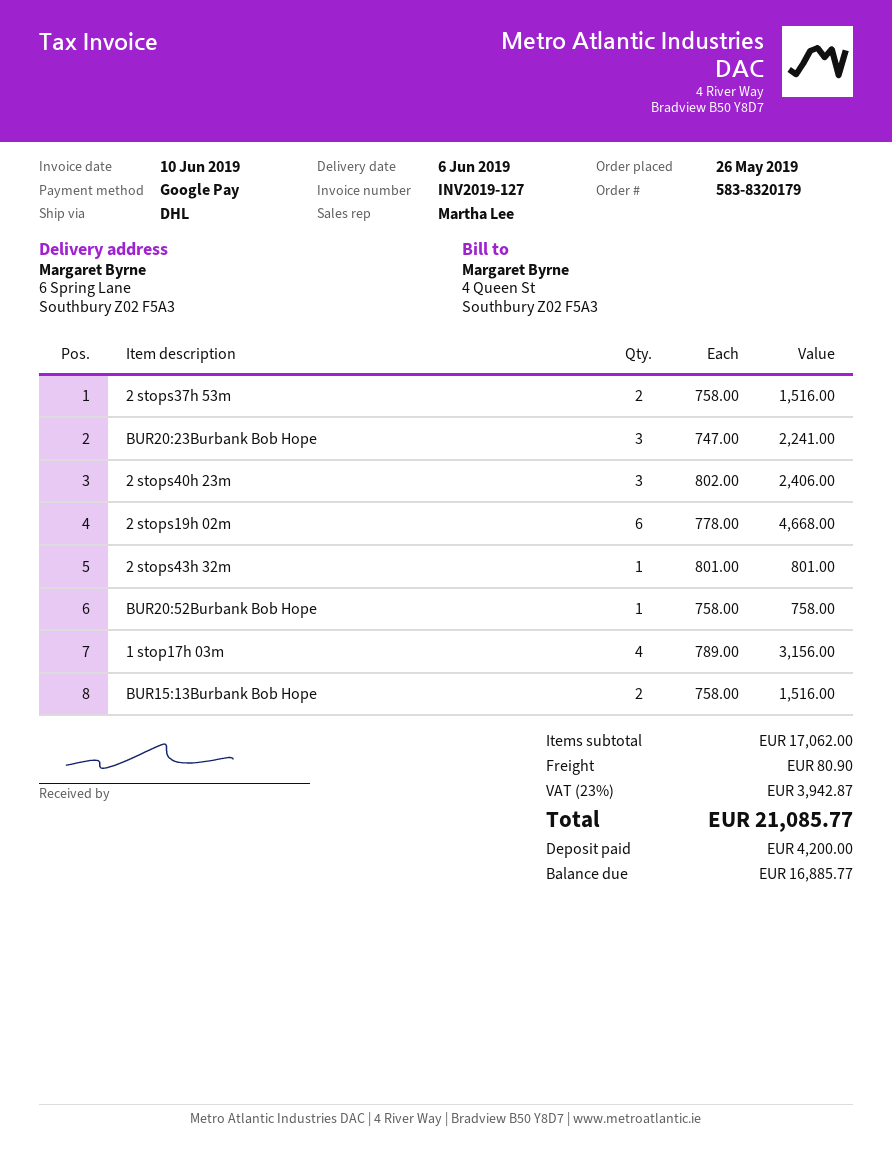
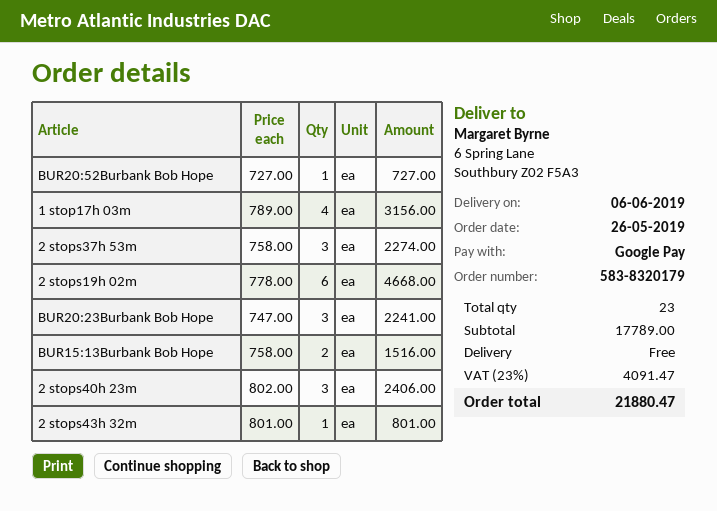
2 stops37h 53m: 2 x 758.00 = 1516.00 -> 3 x 758.00 = 2274.00
BUR20:52Burbank Bob Hope: 1 x 758.00 = 758.00 -> 1 x 727.00 = 727.00
subtotal: 17062.00 -> 17789.00
shipping: 80.90 -> 0.00
tax: 23% = 3942.87 -> 23% = 4091.47
total: 21085.77 -> 21880.47

